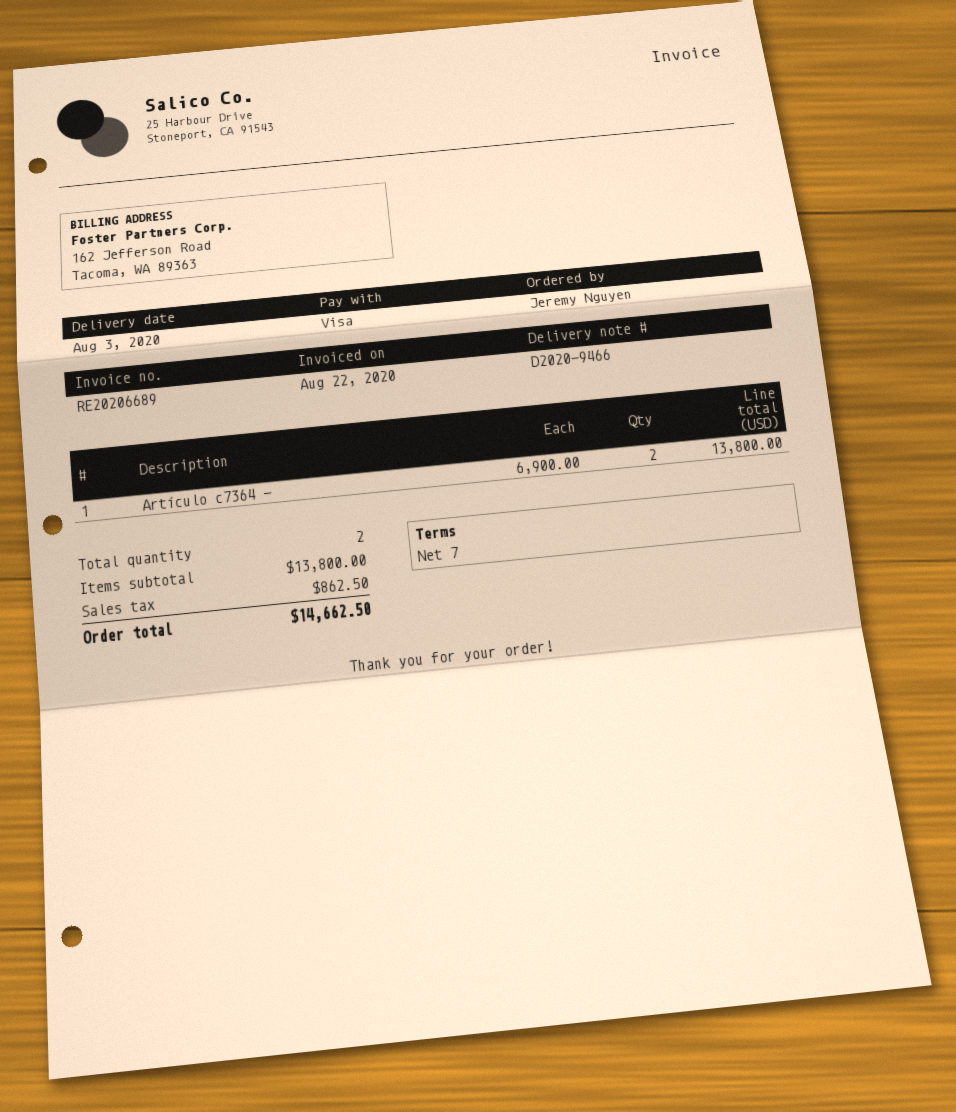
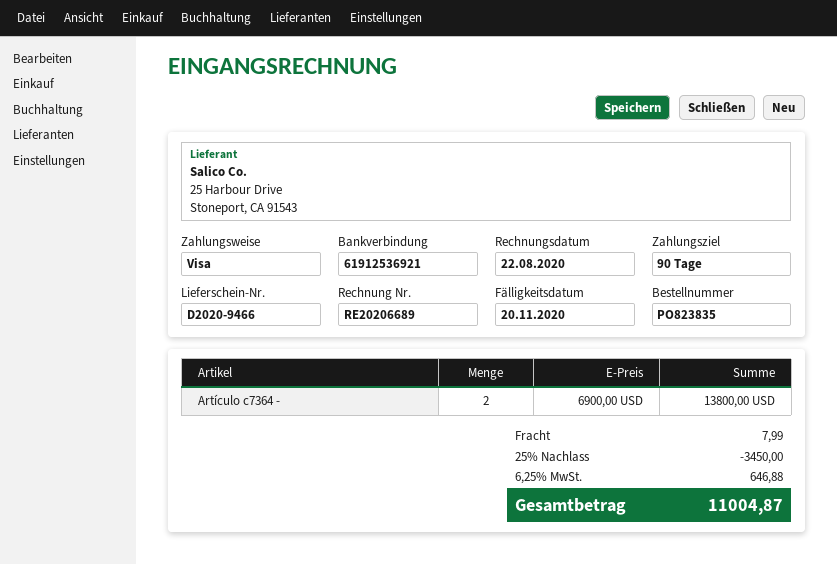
payment terms: 7 days -> 90 days
discount: none -> 25% = 3450.00
shipping: none -> 7.99
tax: 862.50 -> 646.88
total: 14662.50 -> 11004.87

